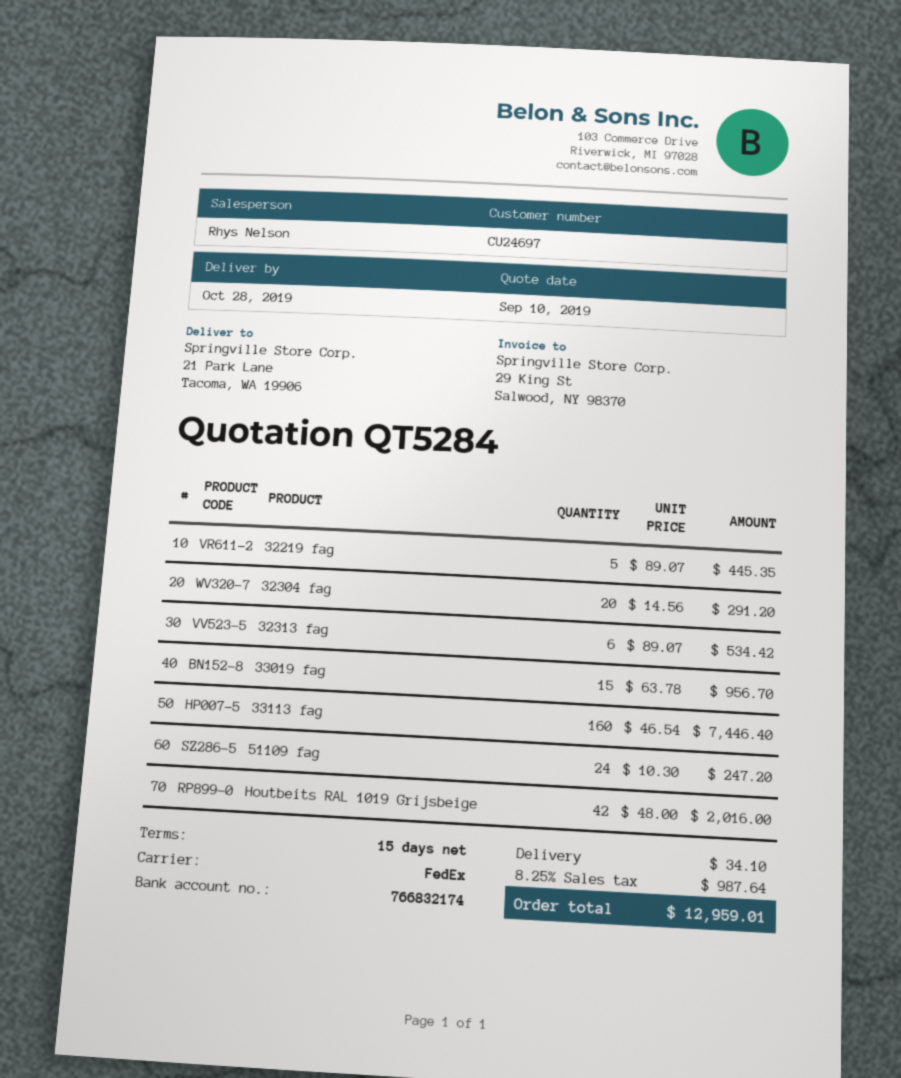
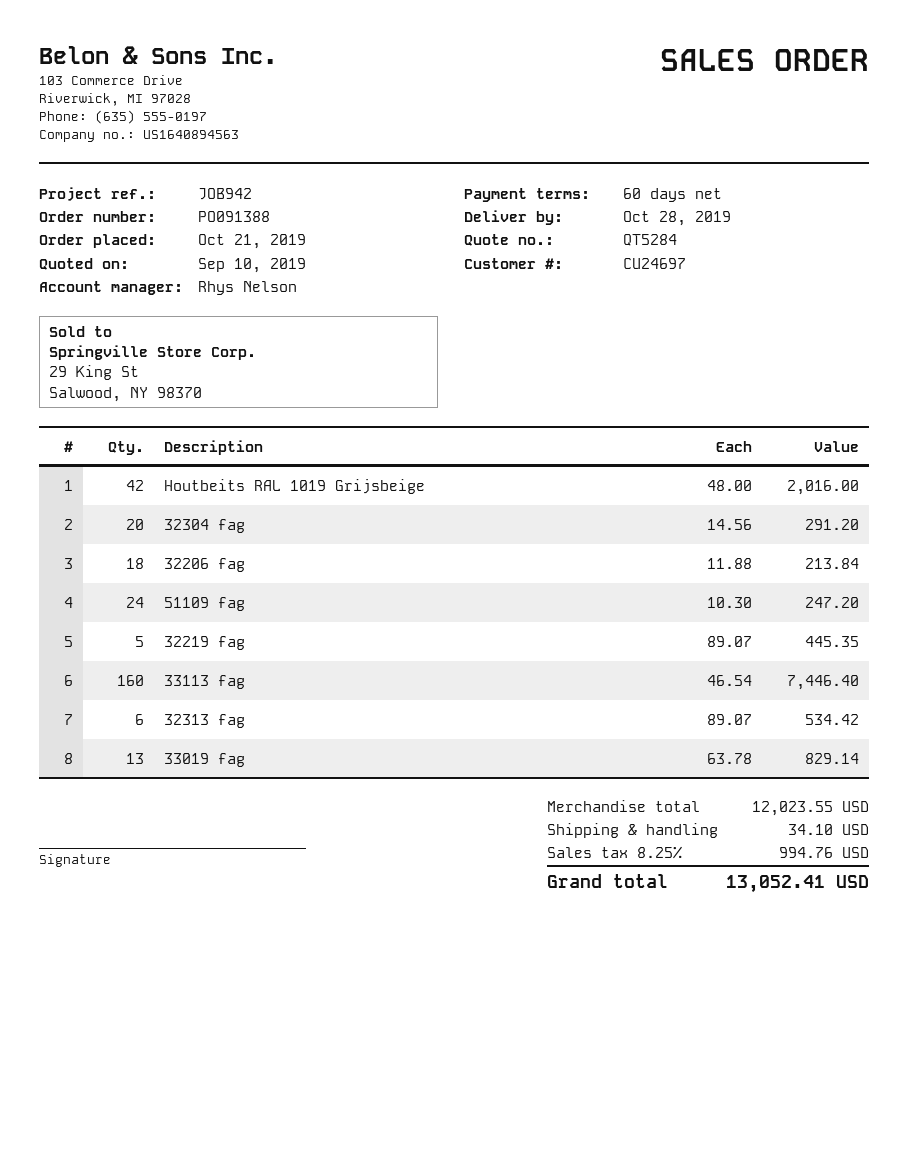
payment terms: 15 days -> 60 days
33019 fag: 15 x 63.78 = 956.70 -> 13 x 63.78 = 829.14
32206 fag: none -> 18 x 11.88 = 213.84
tax: 8.25% = 987.64 -> 8.25% = 994.76
total: 12959.01 -> 13052.41

